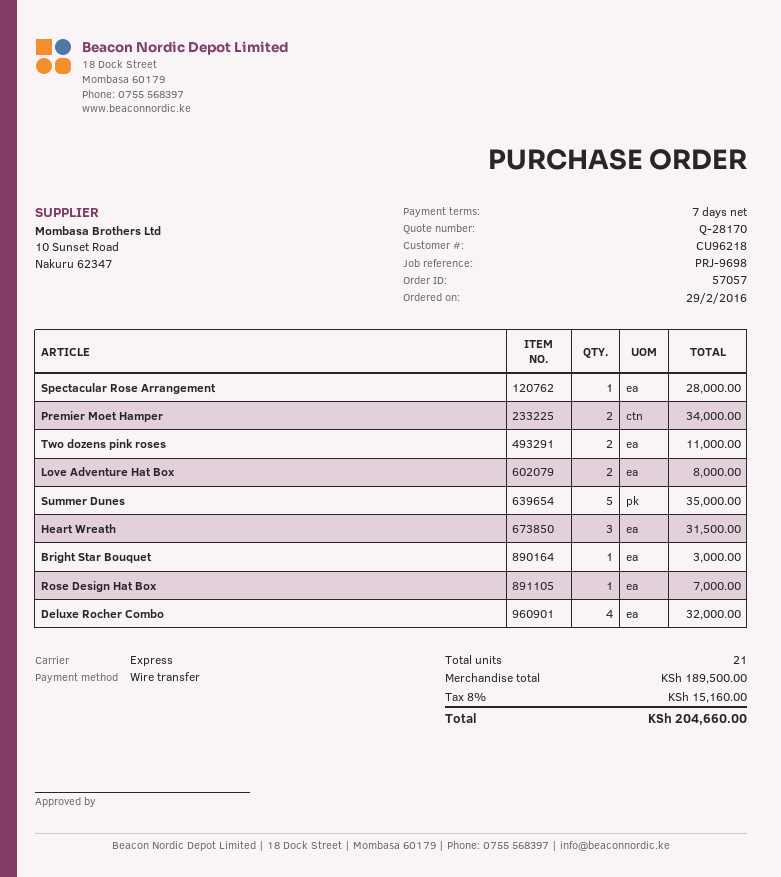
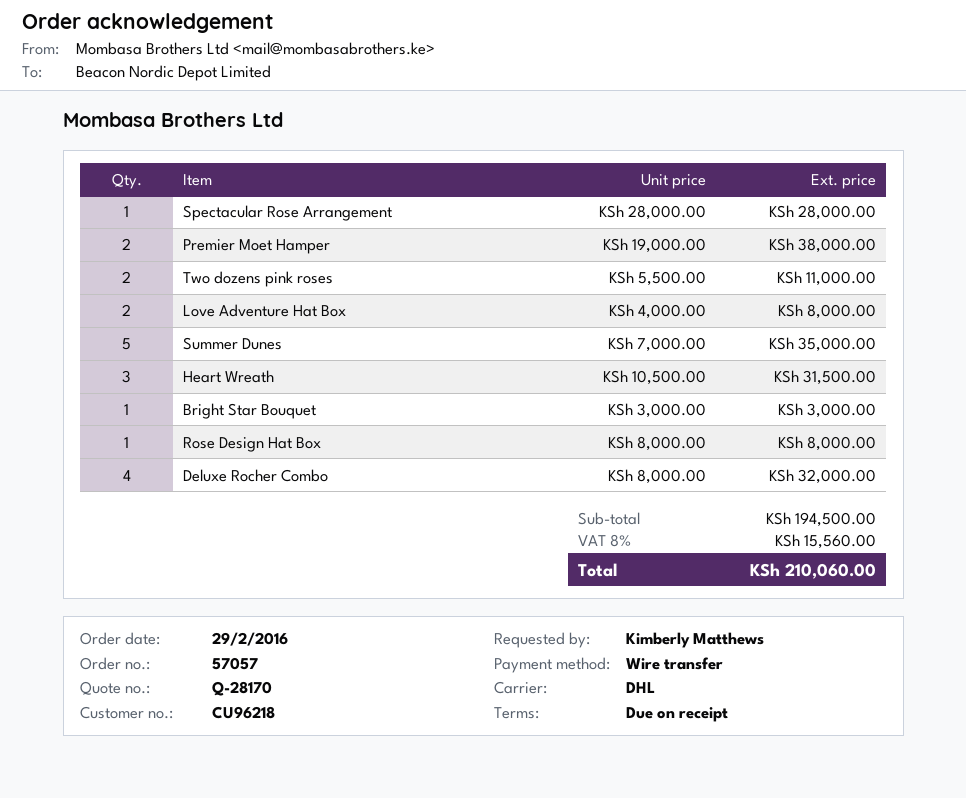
payment terms: 7 days -> on receipt
shipping method: express -> DHL
Premier Moet Hamper: 2 for 34000.00 -> 2 for 38000.00
Rose Design Hat Box: 1 for 7000.00 -> 1 for 8000.00
subtotal: 189500.00 -> 194500.00
tax: 8% = 15160.00 -> 8% = 15560.00
total: 204660.00 -> 210060.00

